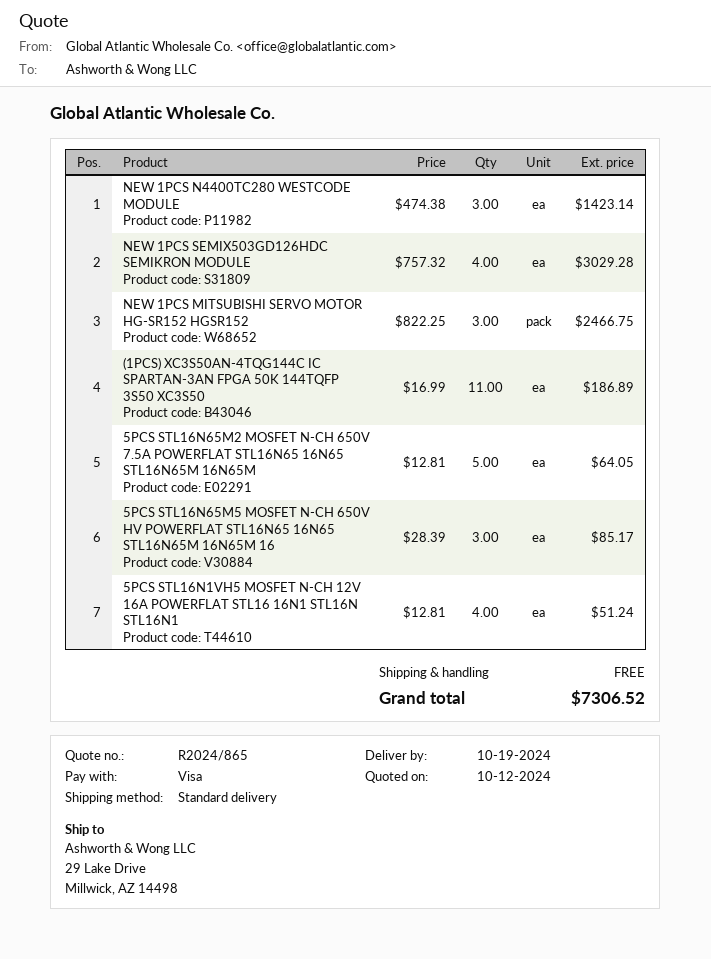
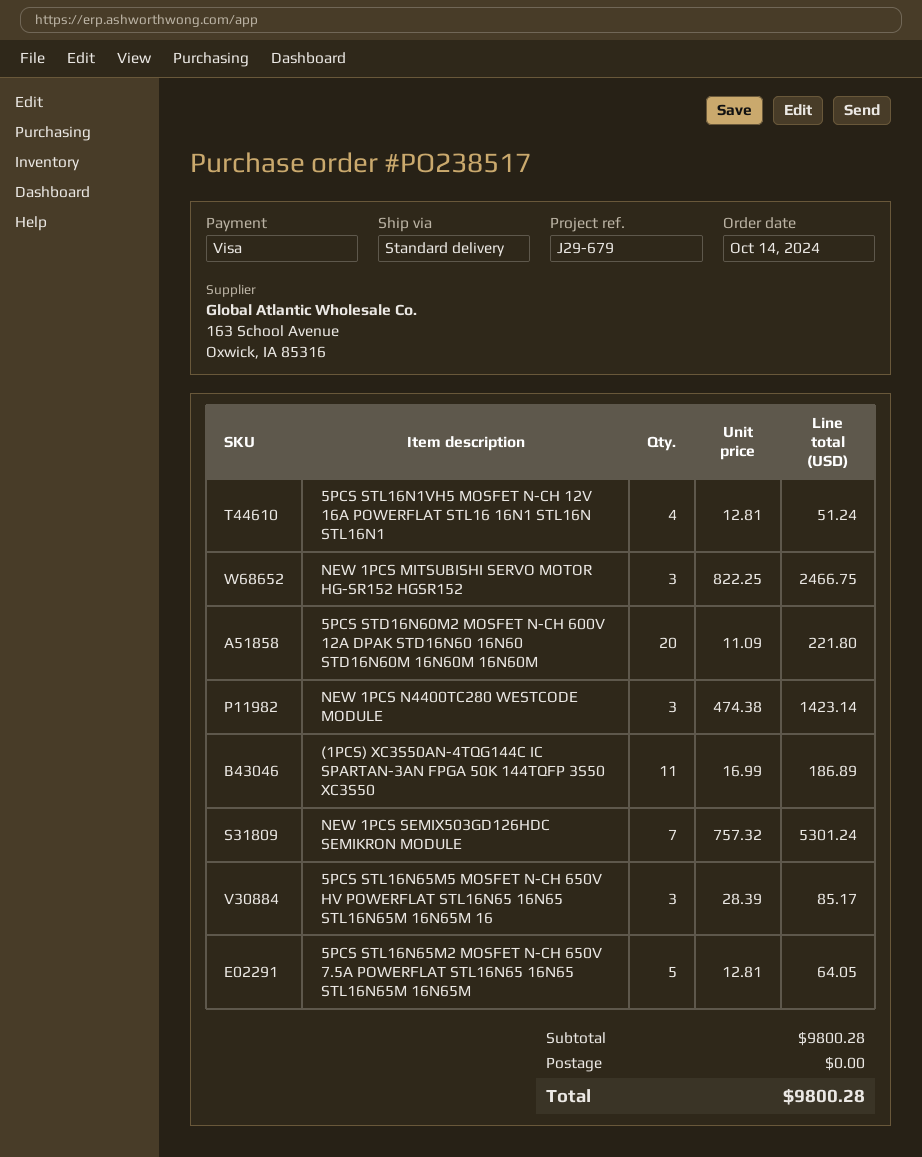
NEW 1PCS SEMIX503GD126HDC SEMIKRON MODULE: 4 x 757.32 = 3029.28 -> 7 x 757.32 = 5301.24
5PCS STD16N60M2 MOSFET N-CH 600V 12A DPAK STD16N60 16N60 STD16N60M 16N60M 16N60M: none -> 20 x 11.09 = 221.80
total: 7306.52 -> 9800.28

